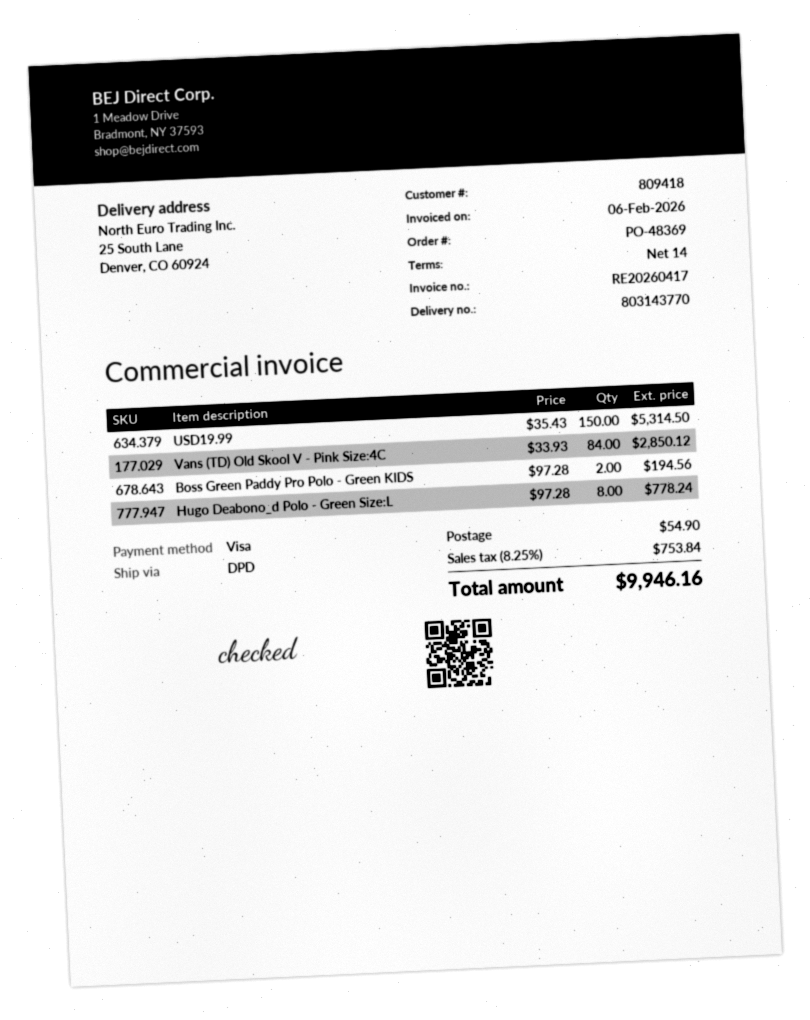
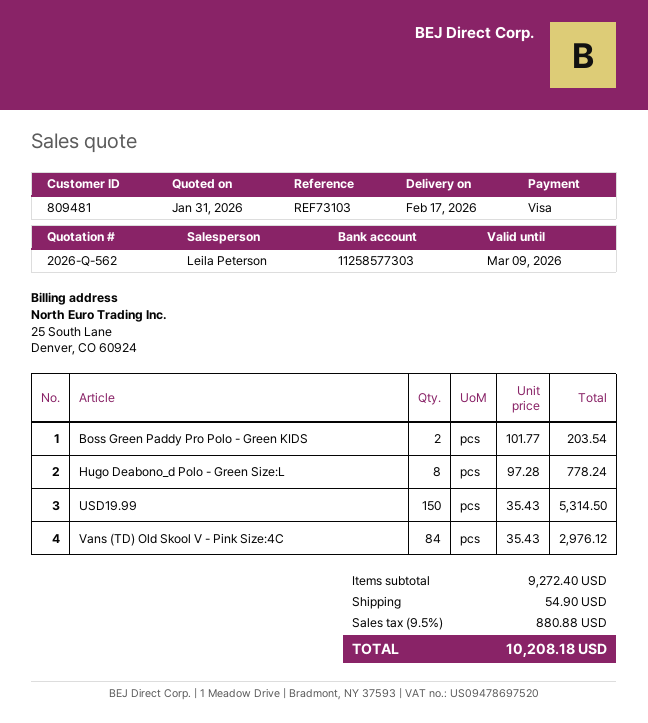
customer number: 809418 -> 809481
Vans (TD) Old Skool V - Pink Size:4C: 84 x 33.93 = 2850.12 -> 84 x 35.43 = 2976.12
Boss Green Paddy Pro Polo - Green KIDS: 2 x 97.28 = 194.56 -> 2 x 101.77 = 203.54
tax: 8.25% = 753.84 -> 9.5% = 880.88
total: 9946.16 -> 10208.18

